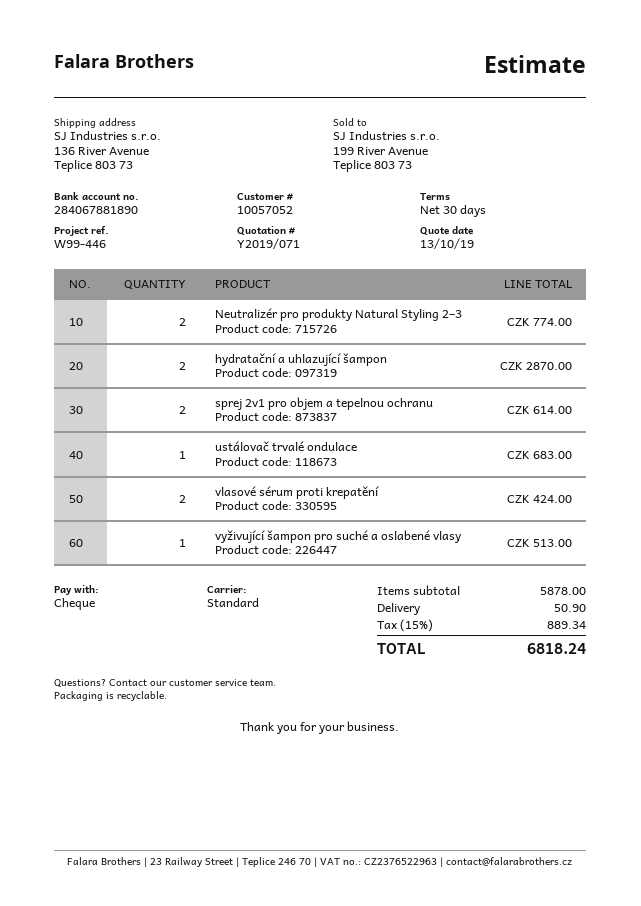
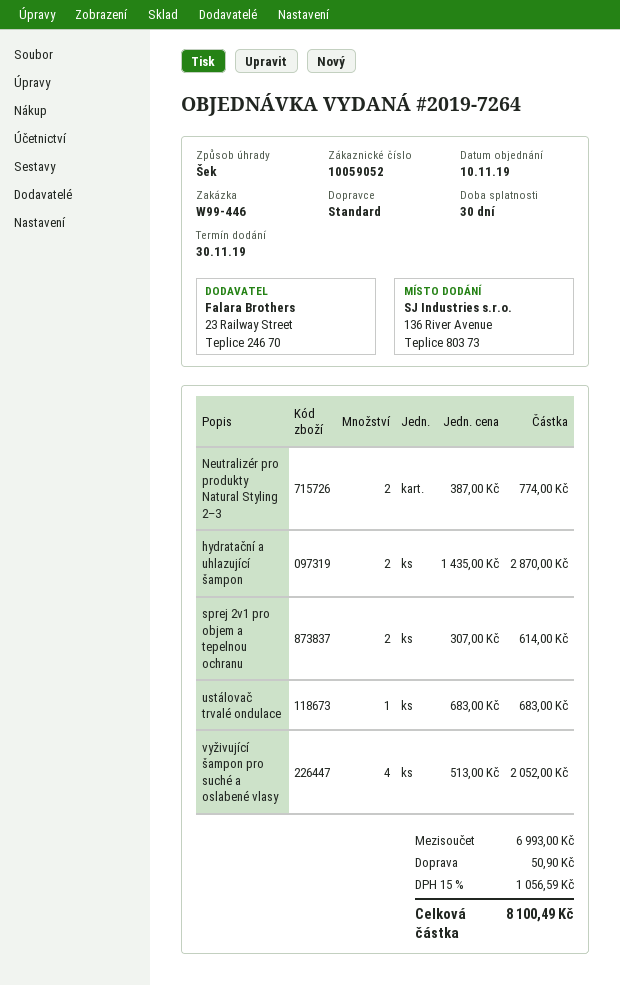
customer number: 10057052 -> 10059052
vlasové sérum proti krepatění: 2 for 424.00 -> none
vyživující šampon pro suché a oslabené vlasy: 1 for 513.00 -> 4 for 2052.00
subtotal: 5878.00 -> 6993.00
tax: 15% = 889.34 -> 15% = 1056.59
total: 6818.24 -> 8100.49

